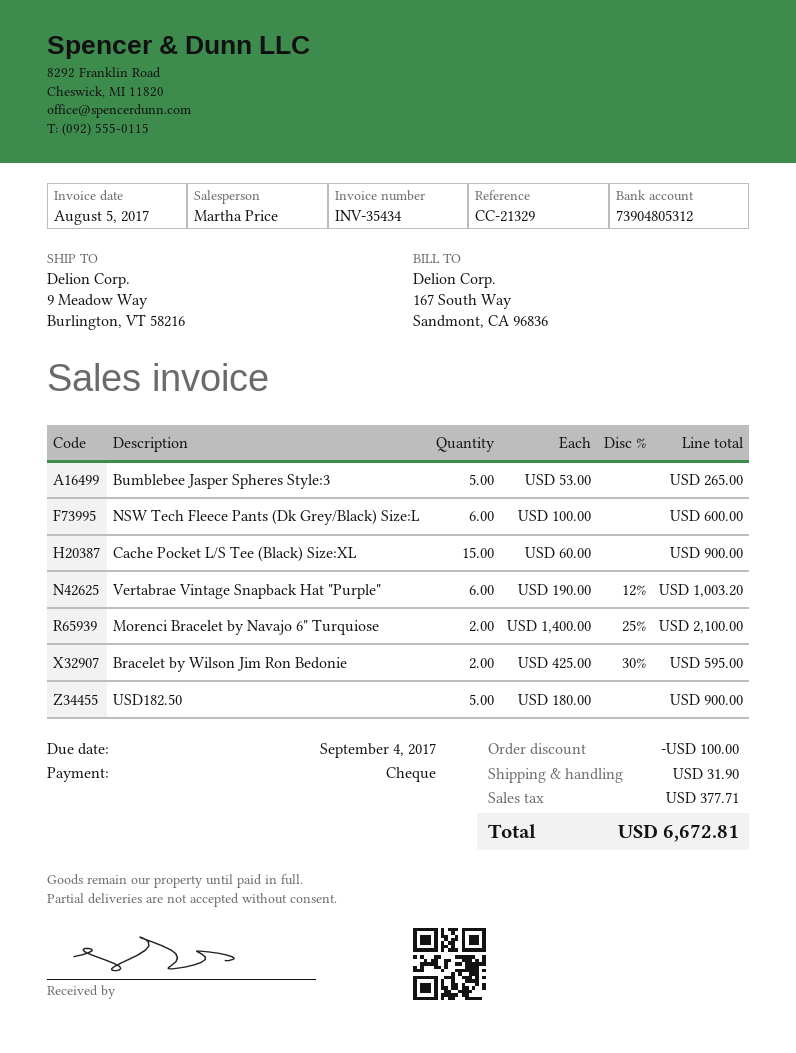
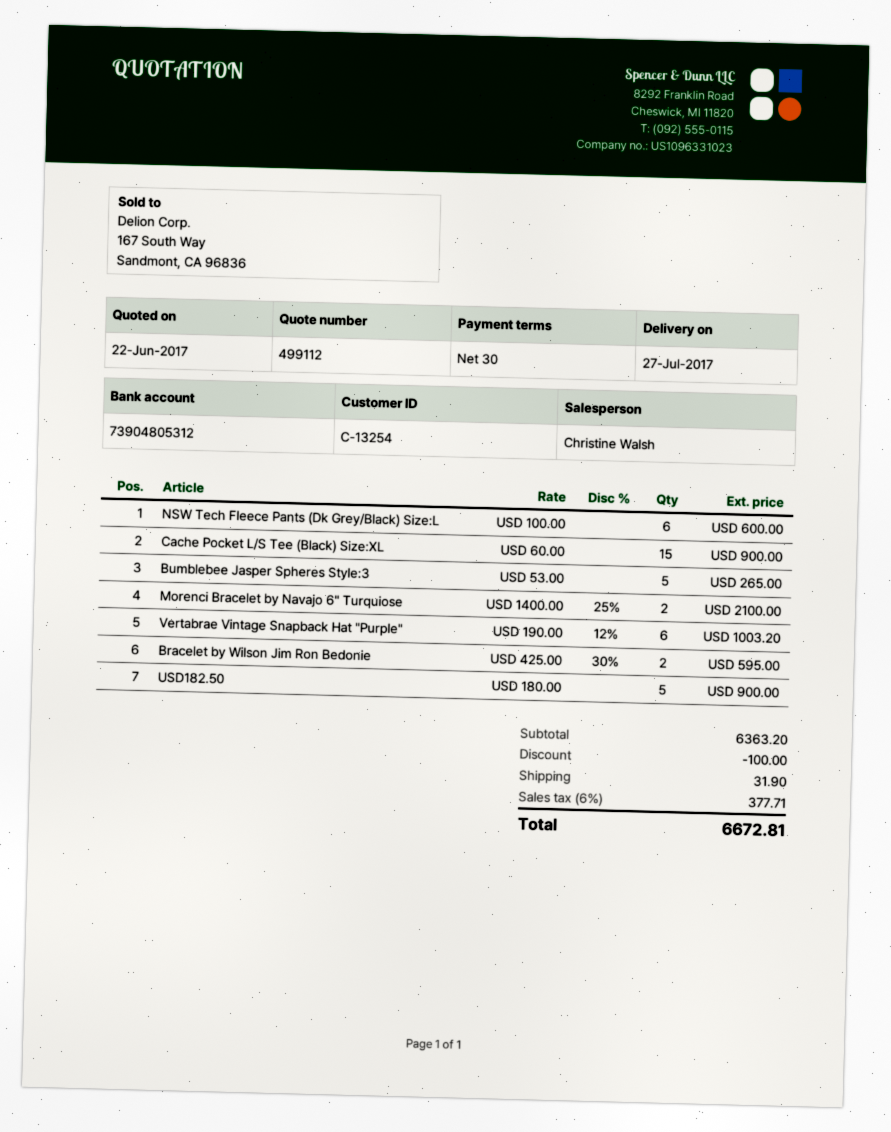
sales rep: Martha Price -> Christine Walsh

